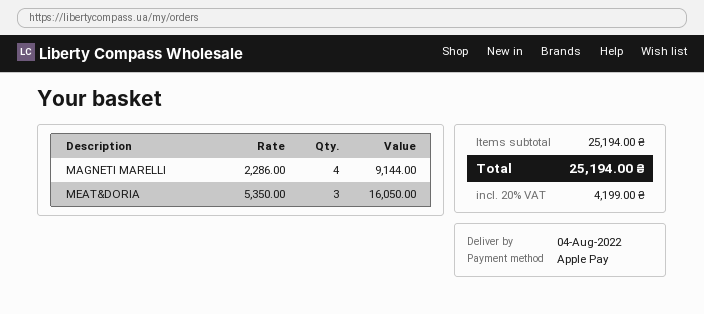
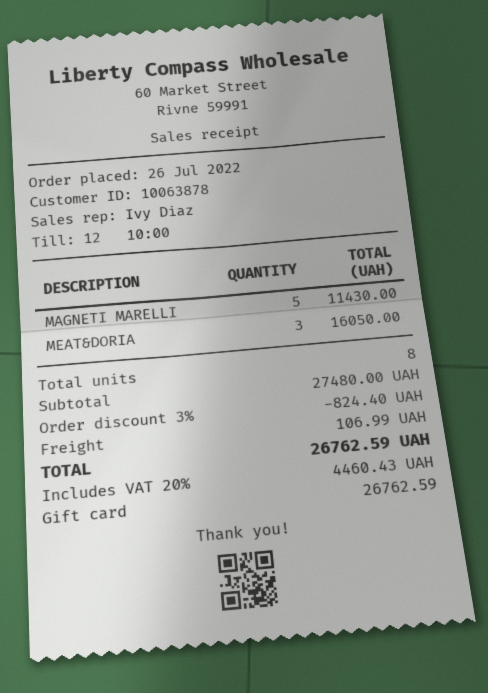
payment method: Apple Pay -> gift card
MAGNETI MARELLI: 4 for 9144.00 -> 5 for 11430.00
subtotal: 25194.00 -> 27480.00
discount: none -> 3% = 824.40
shipping: none -> 106.99
tax: 20% = 4199.00 -> 20% = 4460.43
total: 25194.00 -> 26762.59

